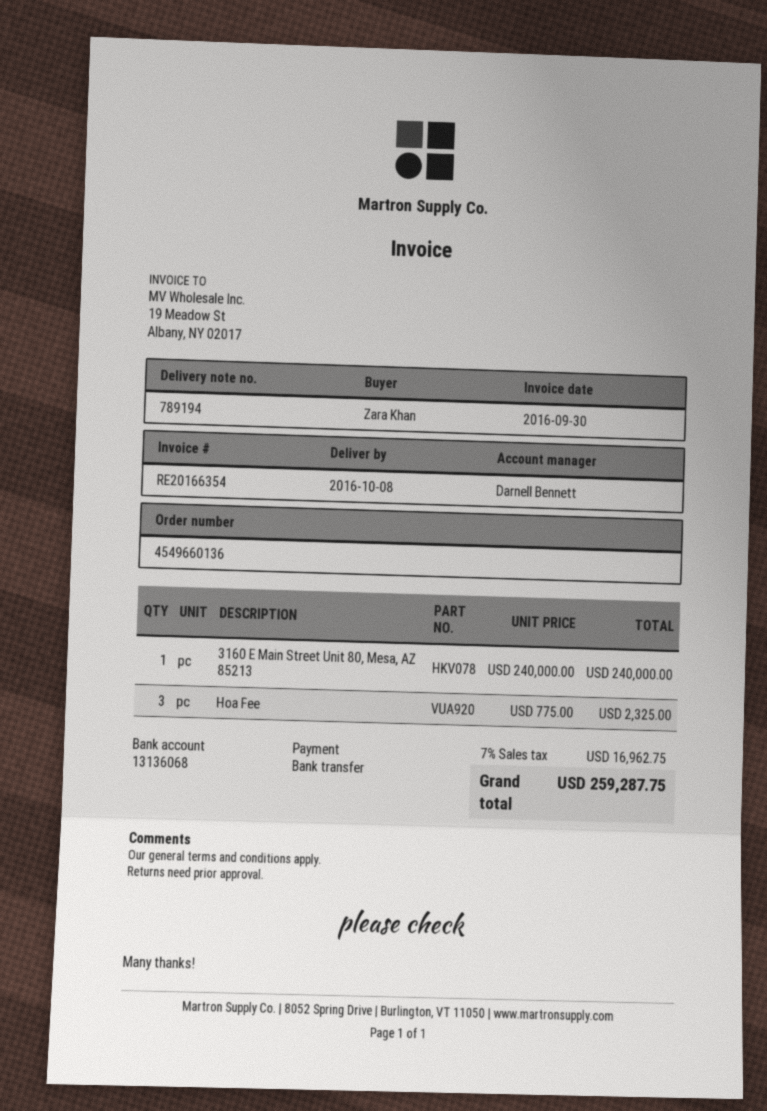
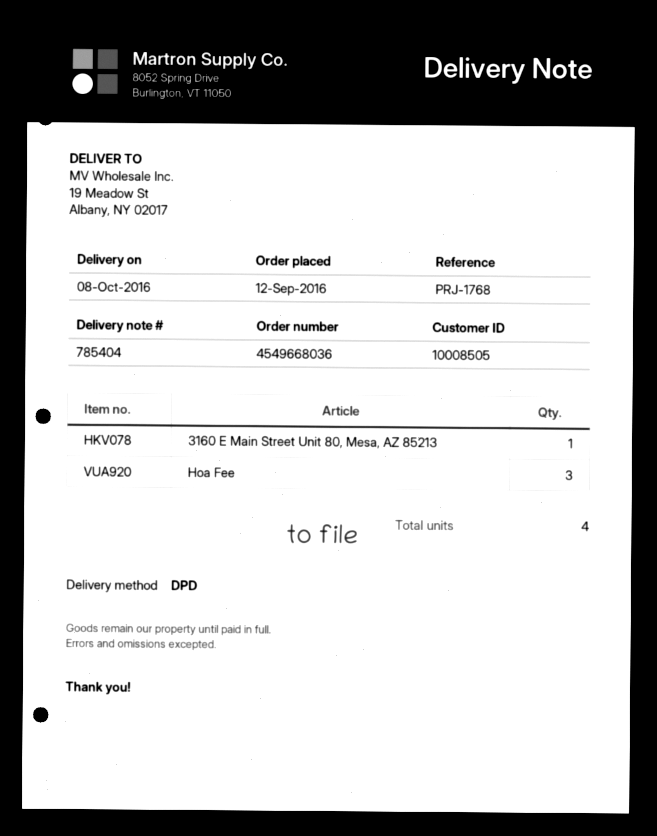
order number: 4549660136 -> 4549668036
delivery note number: 789194 -> 785404

